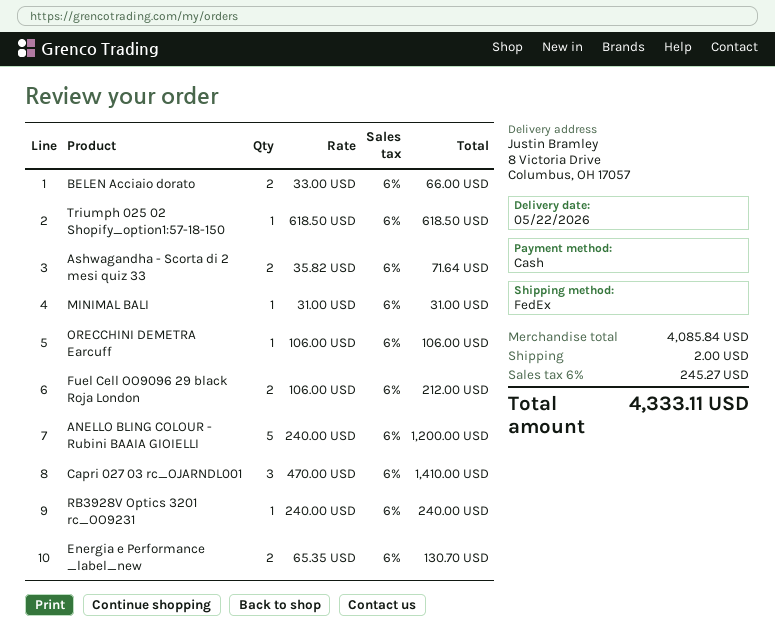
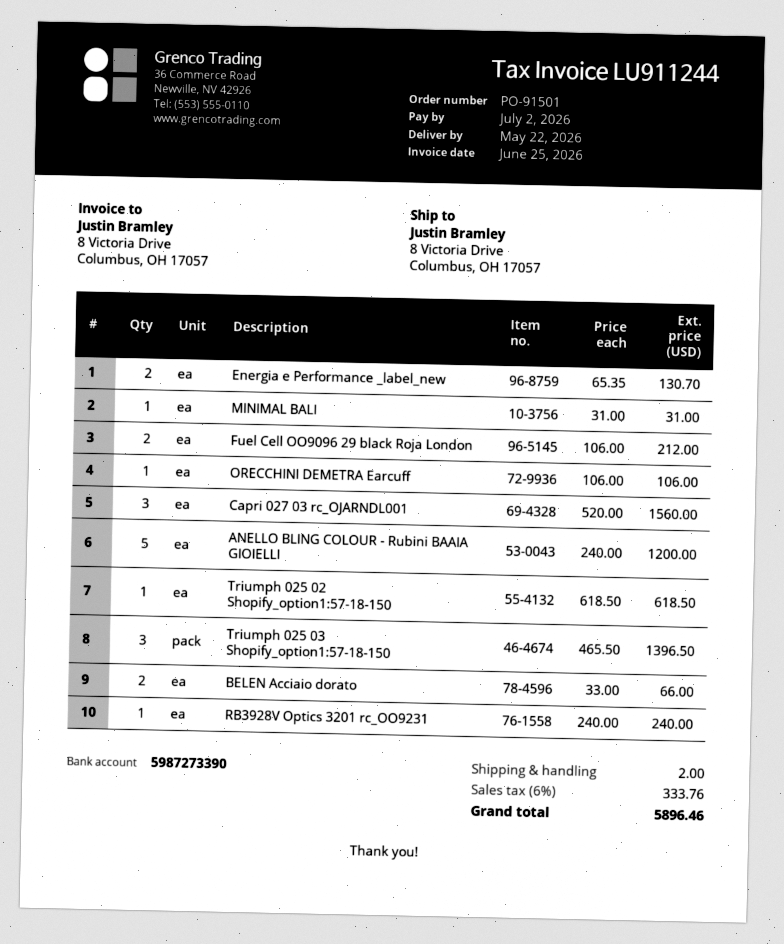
Ashwagandha - Scorta di 2 mesi quiz 33: 2 x 35.82 = 71.64 -> none
Capri 027 03 rc_OJARNDL001: 3 x 470.00 = 1410.00 -> 3 x 520.00 = 1560.00
Triumph 025 03 Shopify_option1:57-18-150: none -> 3 x 465.50 = 1396.50
tax: 6% = 245.27 -> 6% = 333.76
total: 4333.11 -> 5896.46

